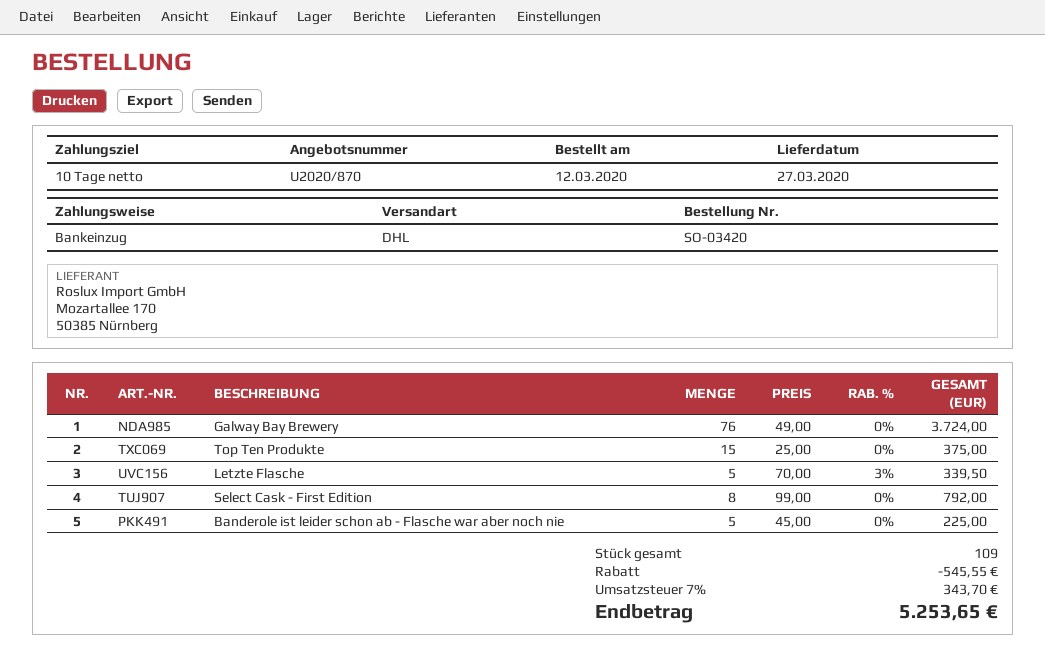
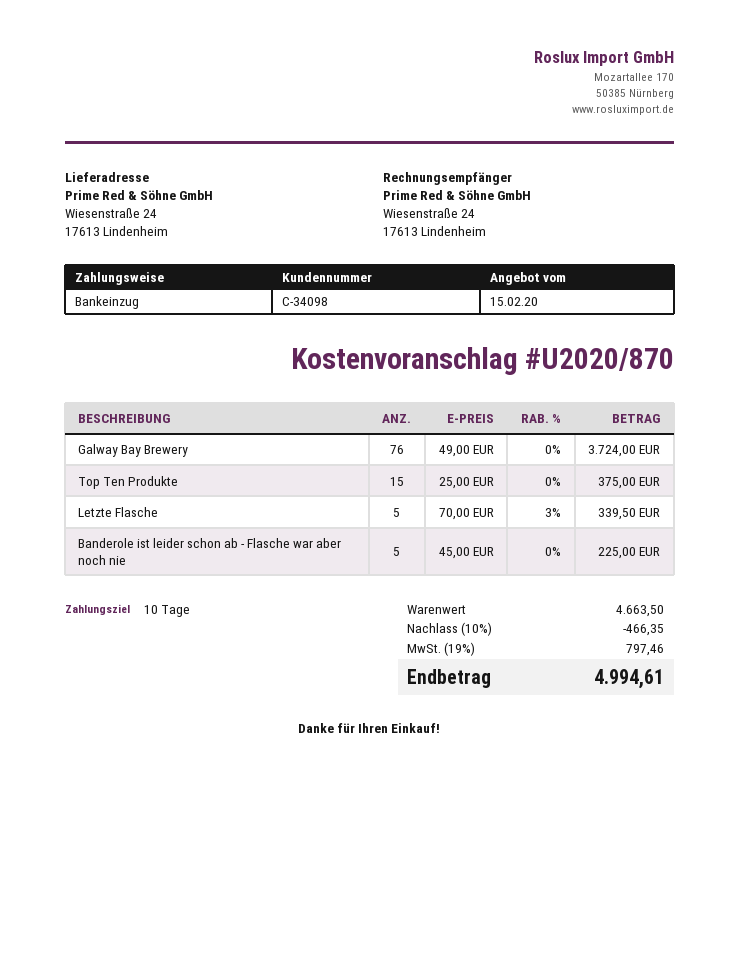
Select Cask - First Edition: 8 x 99.00 = 792.00 -> none
discount: 545.55 -> 466.35
tax: 7% = 343.70 -> 19% = 797.46
total: 5253.65 -> 4994.61

